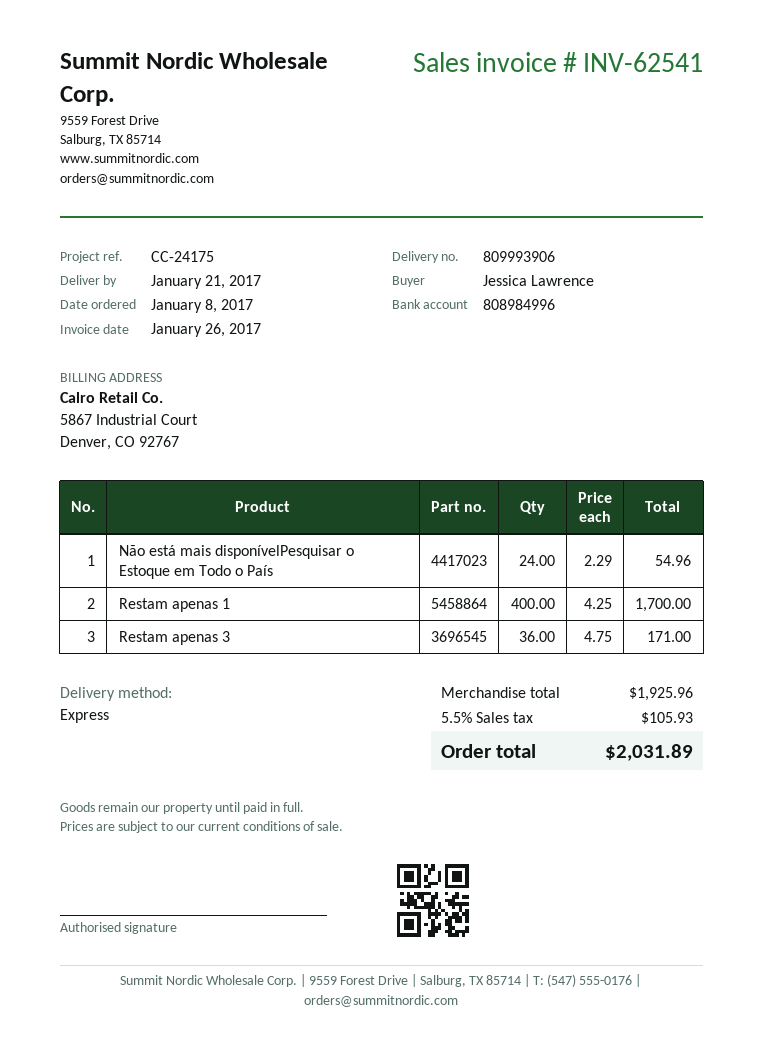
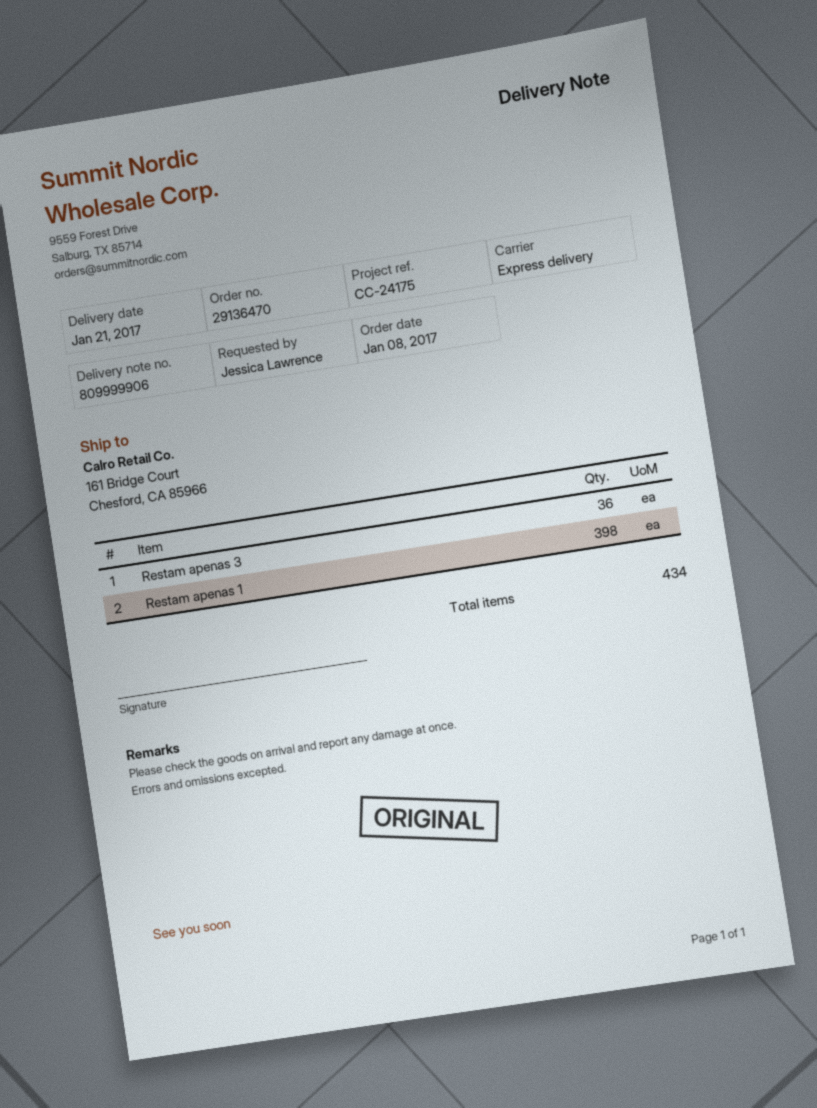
delivery note number: 809993906 -> 809999906
Não está mais disponívelPesquisar o Estoque em Todo o País: 24 -> none
Restam apenas 1: 400 -> 398

